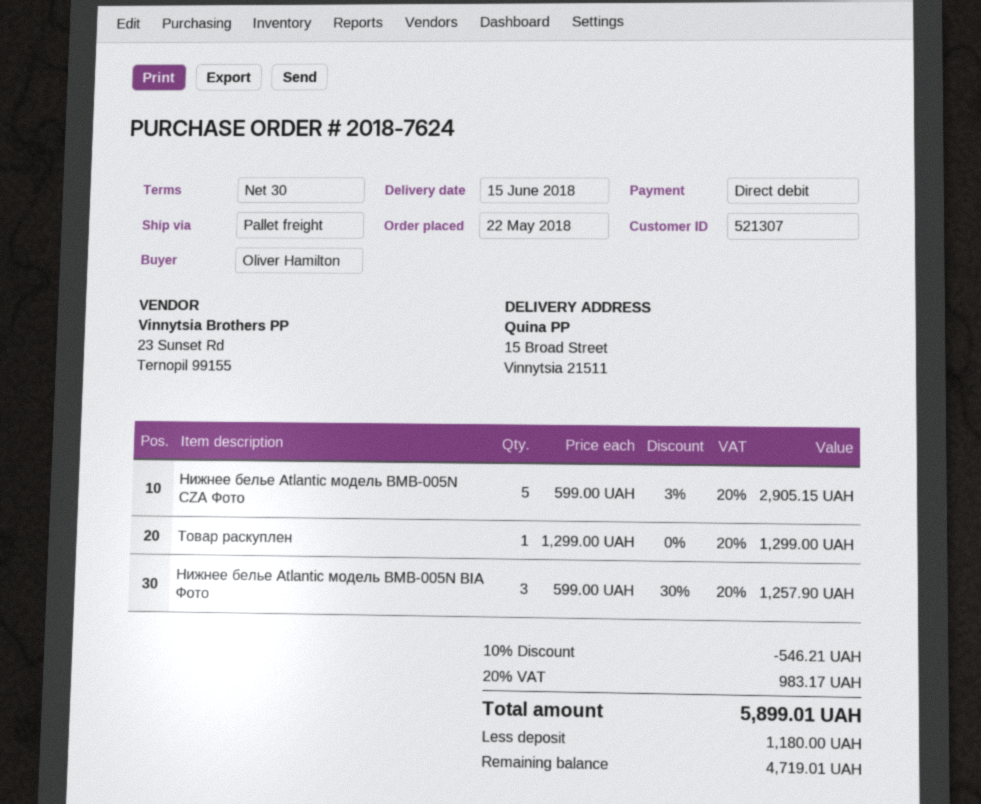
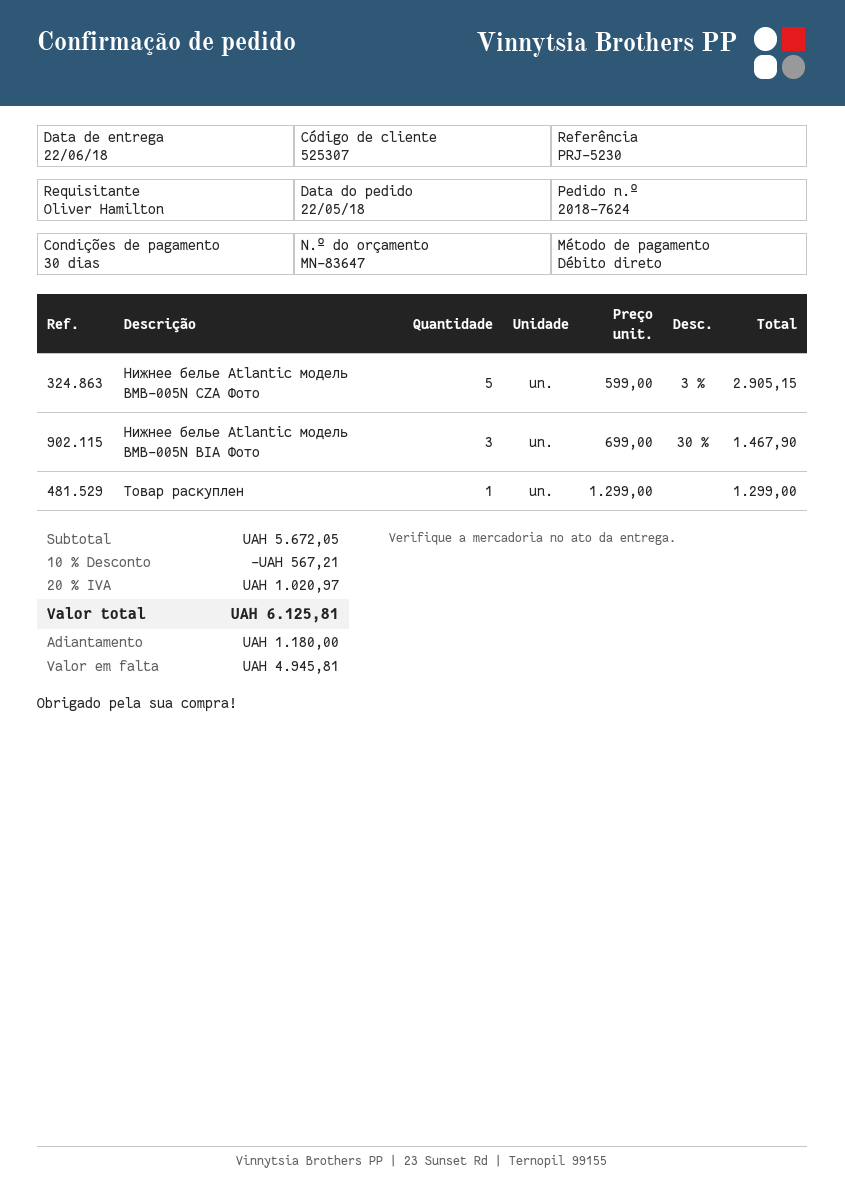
delivery date: 2018-06-15 -> 2018-06-22
customer number: 521307 -> 525307
Нижнее белье Atlantic модель BMB-005N BIA Фото: 3 x 599.00 - 30% = 1257.90 -> 3 x 699.00 - 30% = 1467.90
discount: 10% = 546.21 -> 10% = 567.21
tax: 20% = 983.17 -> 20% = 1020.97
total: 5899.01 -> 6125.81
balance: 4719.01 -> 4945.81

